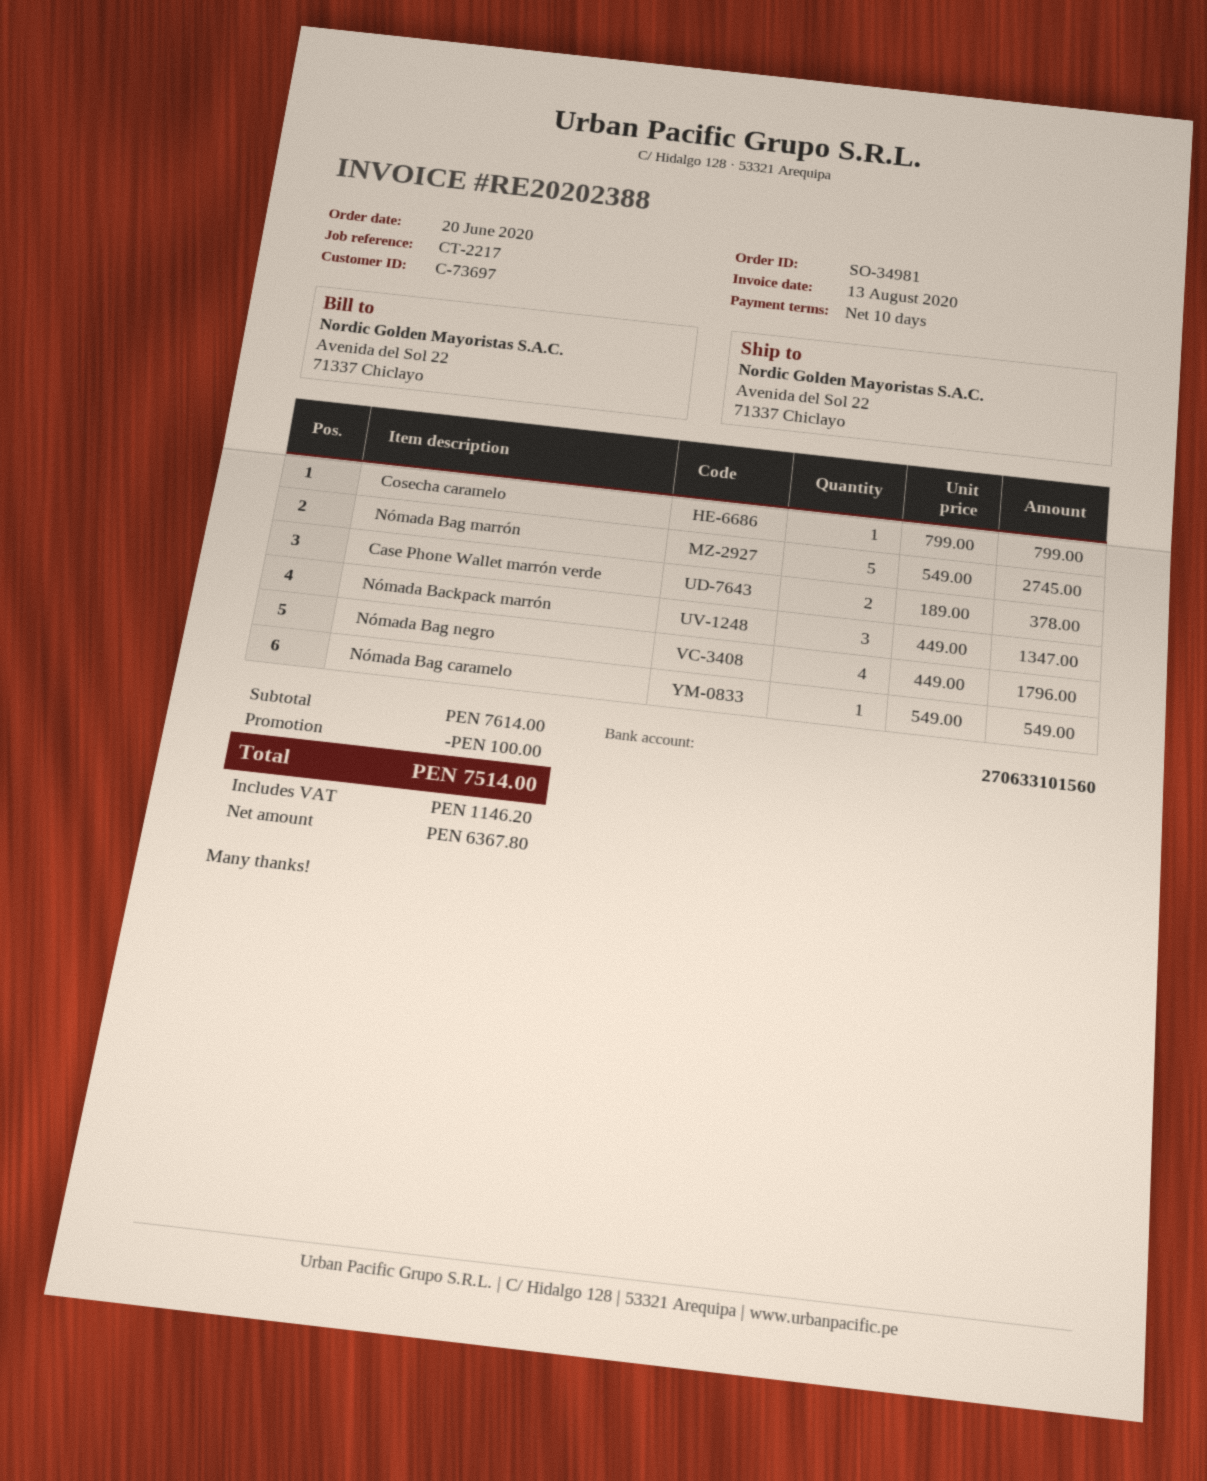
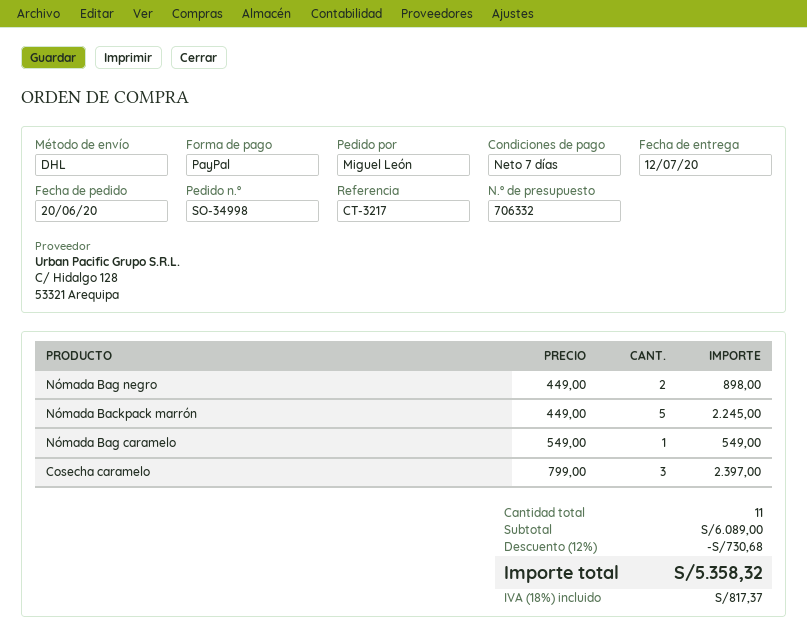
order number: SO-34981 -> SO-34998
payment terms: 10 days -> 7 days
reference: CT-2217 -> CT-3217
Cosecha caramelo: 1 x 799.00 = 799.00 -> 3 x 799.00 = 2397.00
Nómada Bag marrón: 5 x 549.00 = 2745.00 -> none
Case Phone Wallet marrón verde: 2 x 189.00 = 378.00 -> none
Nómada Backpack marrón: 3 x 449.00 = 1347.00 -> 5 x 449.00 = 2245.00
Nómada Bag negro: 4 x 449.00 = 1796.00 -> 2 x 449.00 = 898.00
subtotal: 7614.00 -> 6089.00
discount: 100.00 -> 730.68
tax: 1146.20 -> 817.37
total: 7514.00 -> 5358.32

